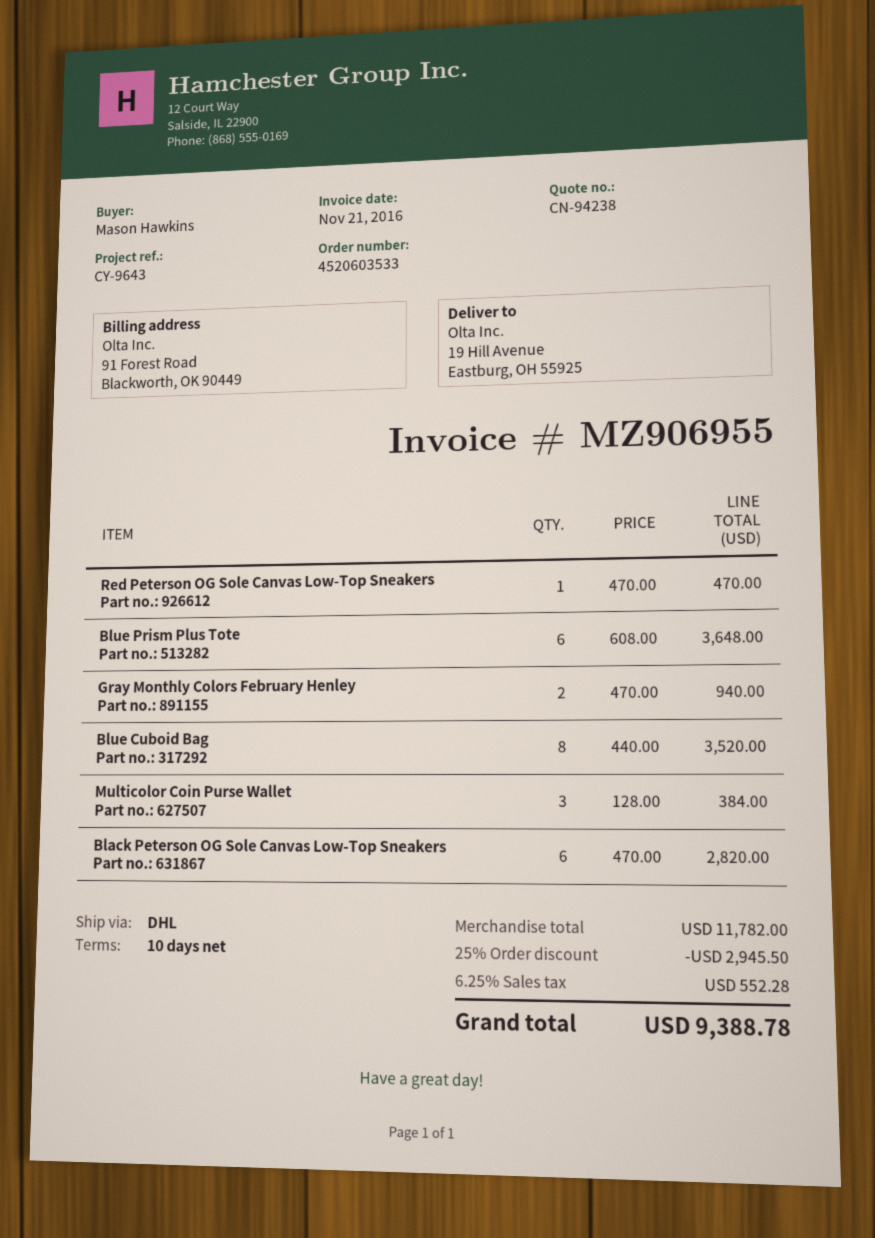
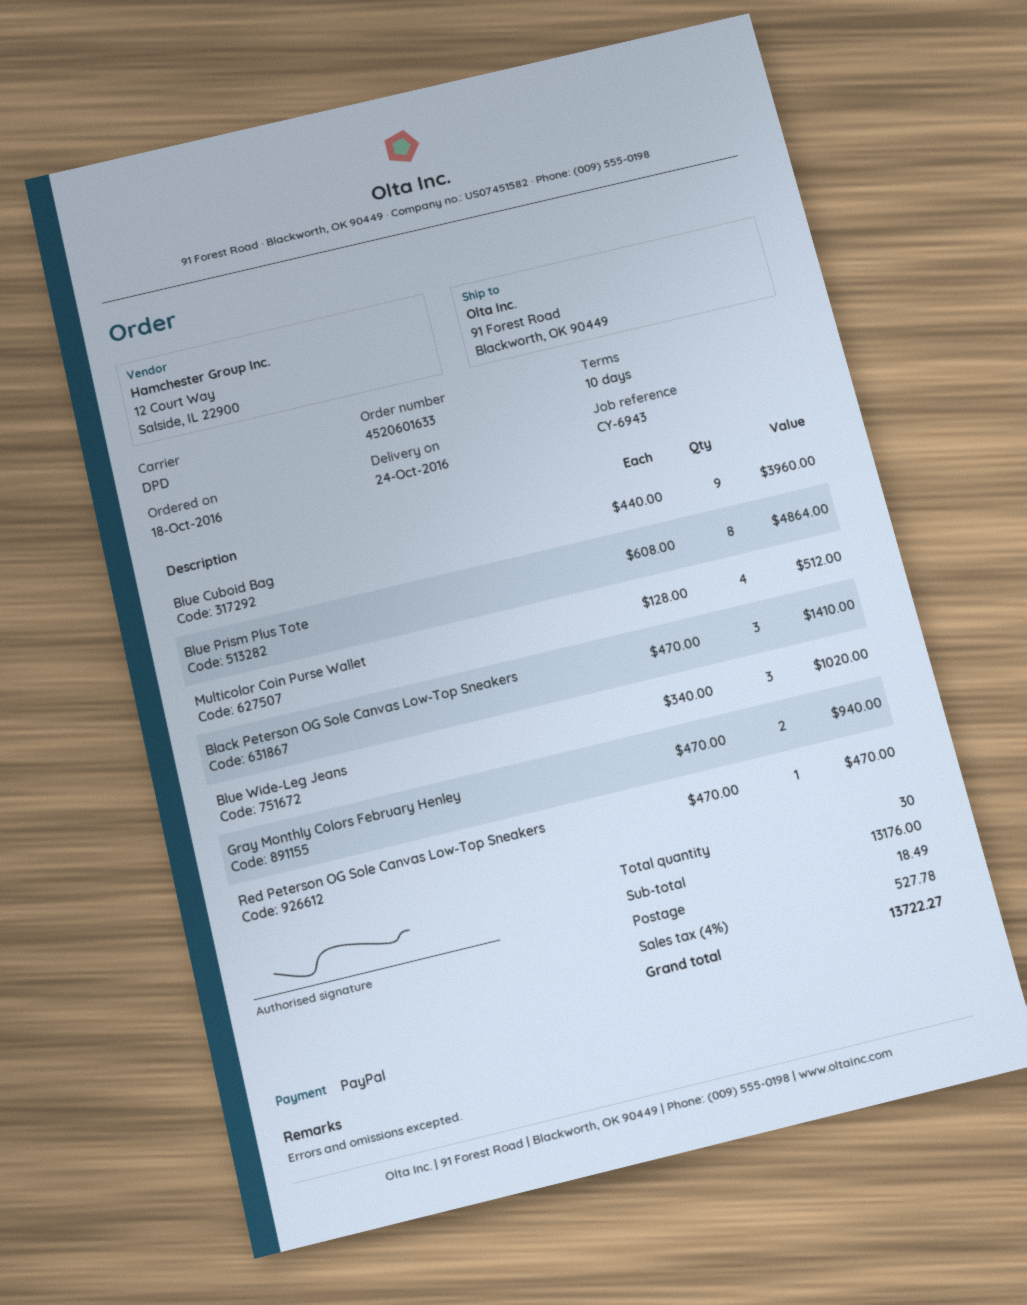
order number: 4520603533 -> 4520601633
reference: CY-9643 -> CY-6943
shipping method: DHL -> DPD
ship to: 19 Hill Avenue, Eastburg, OH 55925 -> 91 Forest Road, Blackworth, OK 90449
Blue Prism Plus Tote: 6 x 608.00 = 3648.00 -> 8 x 608.00 = 4864.00
Blue Cuboid Bag: 8 x 440.00 = 3520.00 -> 9 x 440.00 = 3960.00
Multicolor Coin Purse Wallet: 3 x 128.00 = 384.00 -> 4 x 128.00 = 512.00
Black Peterson OG Sole Canvas Low-Top Sneakers: 6 x 470.00 = 2820.00 -> 3 x 470.00 = 1410.00
Blue Wide-Leg Jeans: none -> 3 x 340.00 = 1020.00
subtotal: 11782.00 -> 13176.00
discount: 25% = 2945.50 -> none
shipping: none -> 18.49
tax: 6.25% = 552.28 -> 4% = 527.78
total: 9388.78 -> 13722.27

